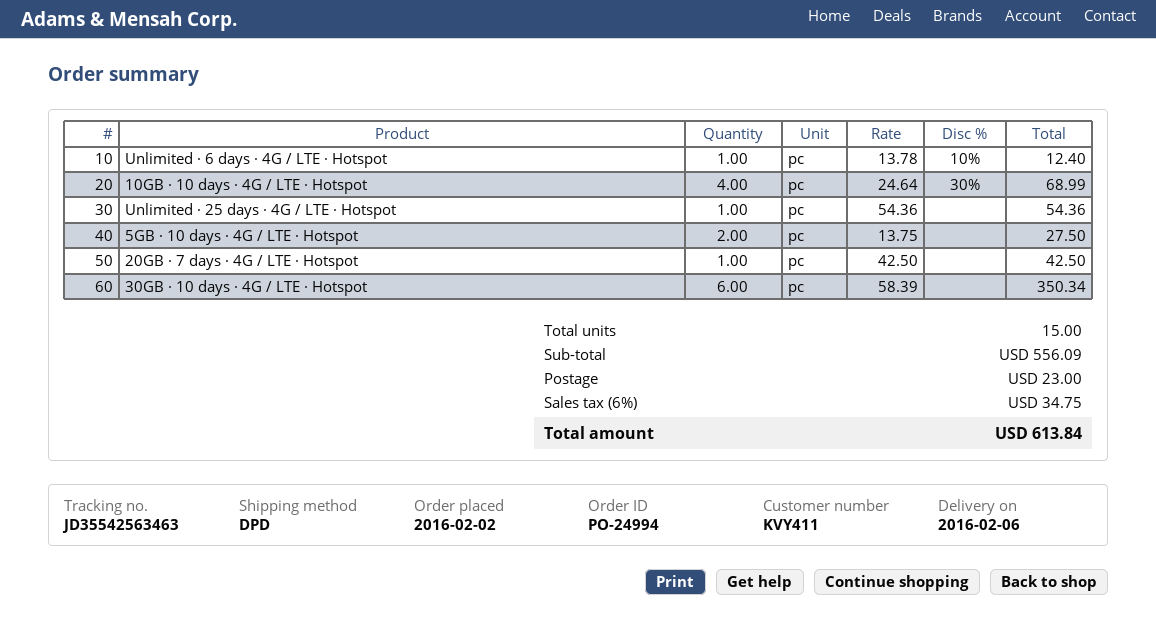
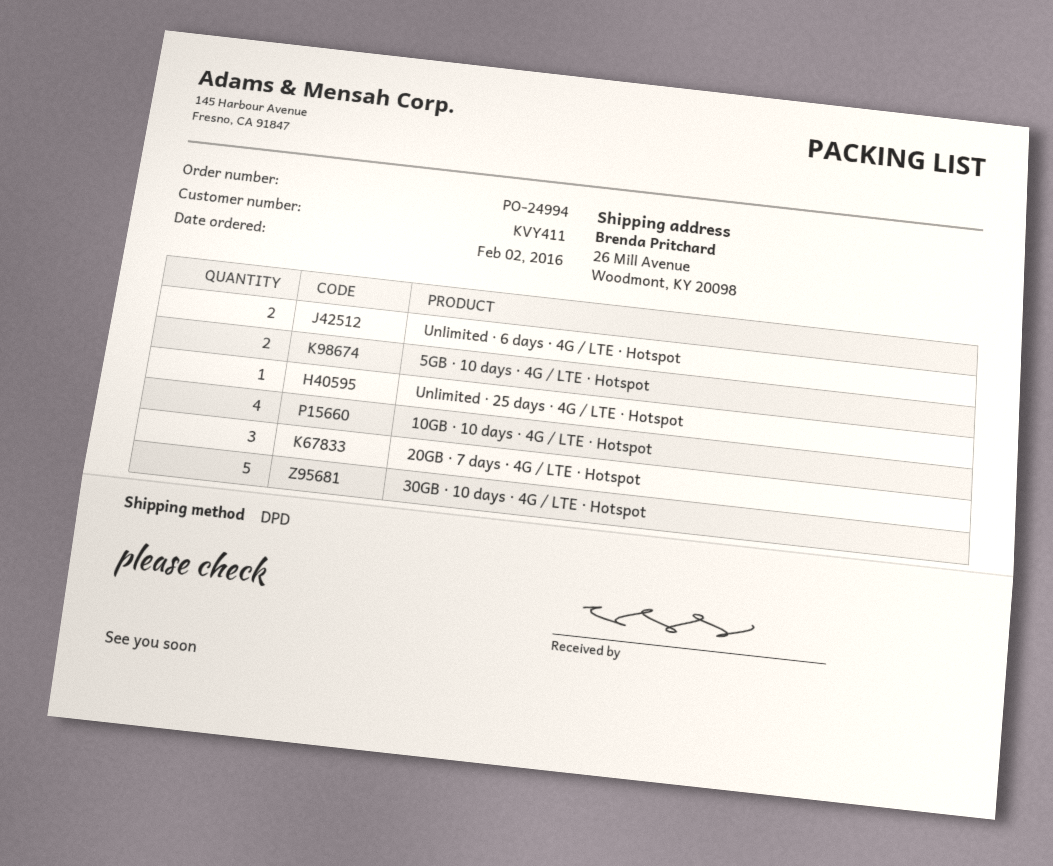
Unlimited · 6 days · 4G / LTE · Hotspot: 1 -> 2
20GB · 7 days · 4G / LTE · Hotspot: 1 -> 3
30GB · 10 days · 4G / LTE · Hotspot: 6 -> 5

